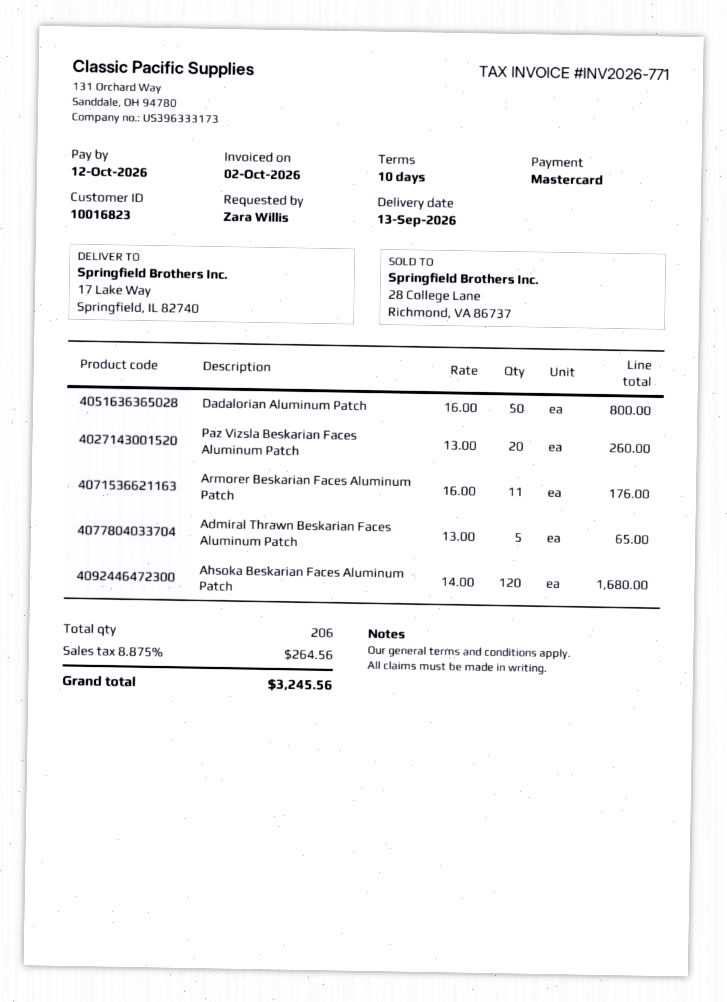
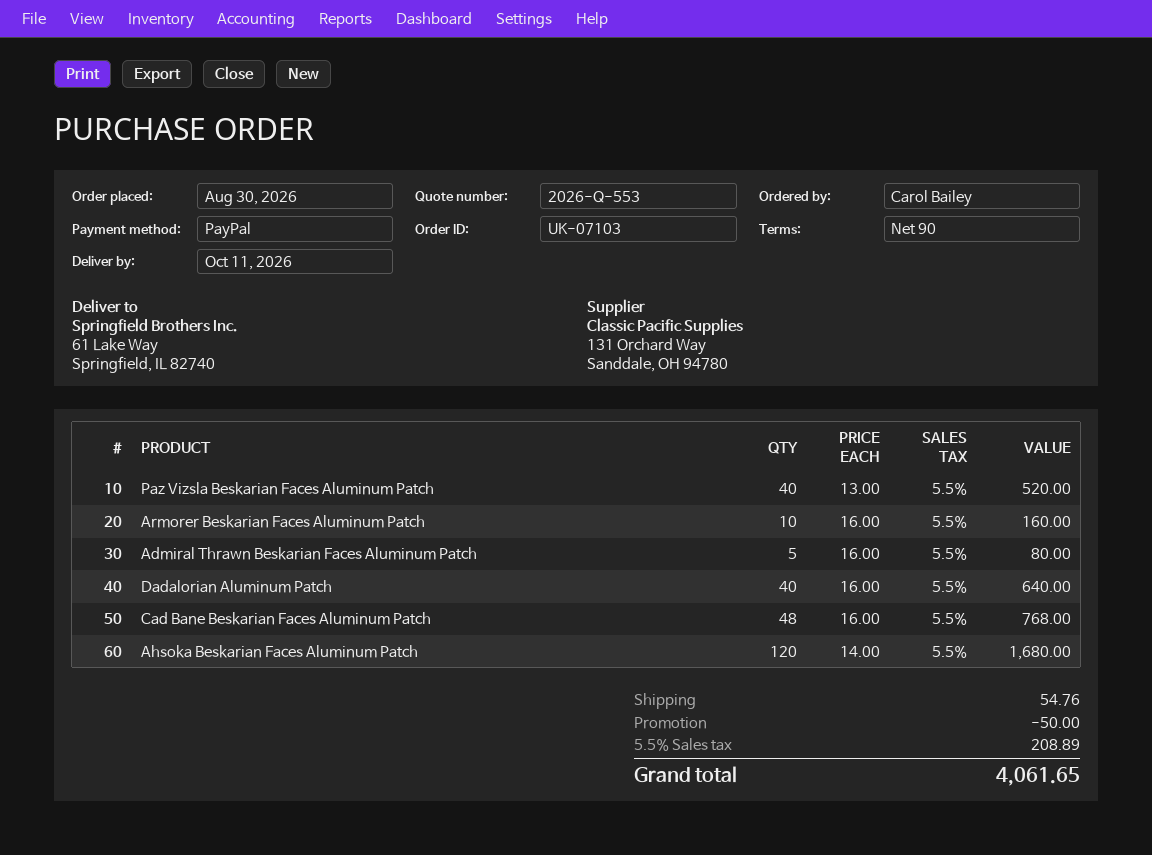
delivery date: 2026-09-13 -> 2026-10-11
payment terms: 10 days -> 90 days
ordered by: Zara Willis -> Carol Bailey
payment method: Mastercard -> PayPal
ship to: 17 Lake Way, Springfield, IL 82740 -> 61 Lake Way, Springfield, IL 82740
Dadalorian Aluminum Patch: 50 x 16.00 = 800.00 -> 40 x 16.00 = 640.00
Paz Vizsla Beskarian Faces Aluminum Patch: 20 x 13.00 = 260.00 -> 40 x 13.00 = 520.00
Armorer Beskarian Faces Aluminum Patch: 11 x 16.00 = 176.00 -> 10 x 16.00 = 160.00
Admiral Thrawn Beskarian Faces Aluminum Patch: 5 x 13.00 = 65.00 -> 5 x 16.00 = 80.00
Cad Bane Beskarian Faces Aluminum Patch: none -> 48 x 16.00 = 768.00
discount: none -> 50.00
shipping: none -> 54.76
tax: 8.875% = 264.56 -> 5.5% = 208.89
total: 3245.56 -> 4061.65

